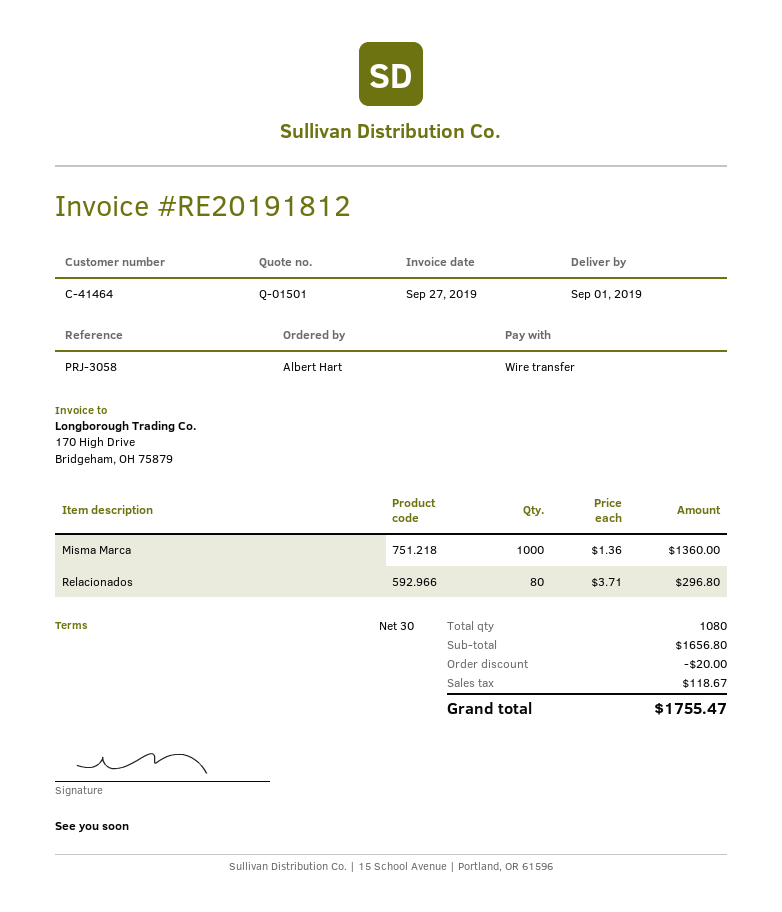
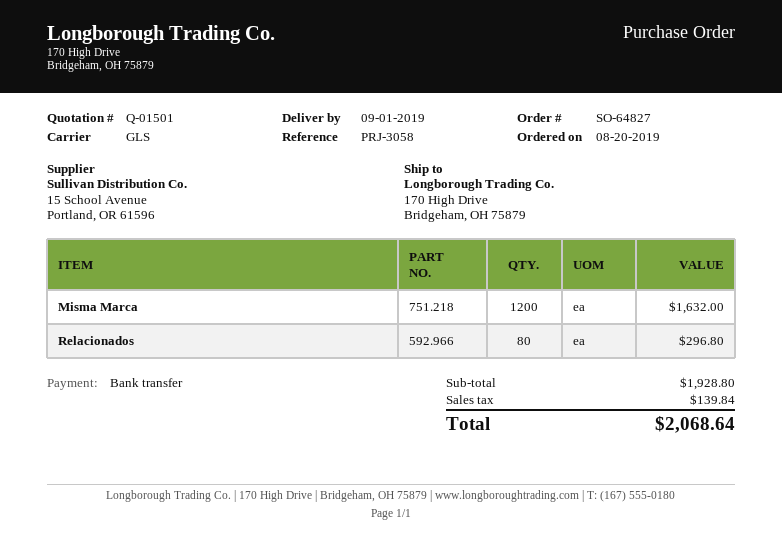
Misma Marca: 1000 for 1360.00 -> 1200 for 1632.00
subtotal: 1656.80 -> 1928.80
discount: 20.00 -> none
tax: 118.67 -> 139.84
total: 1755.47 -> 2068.64

